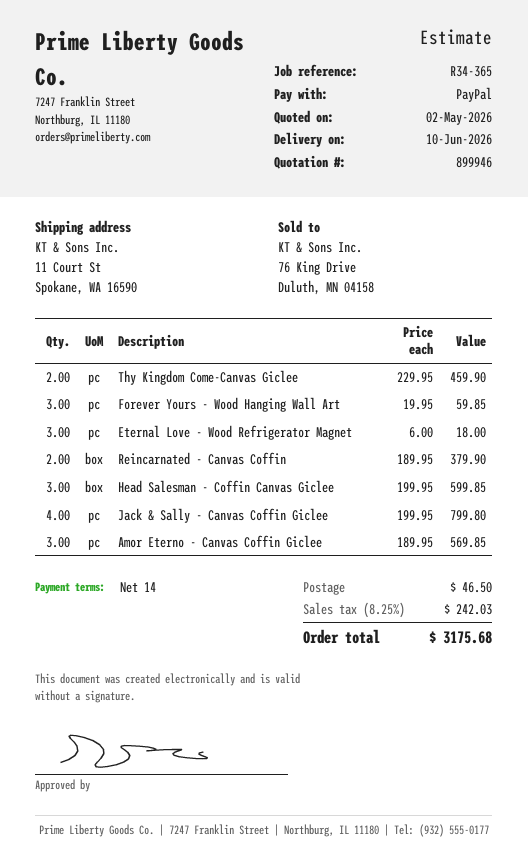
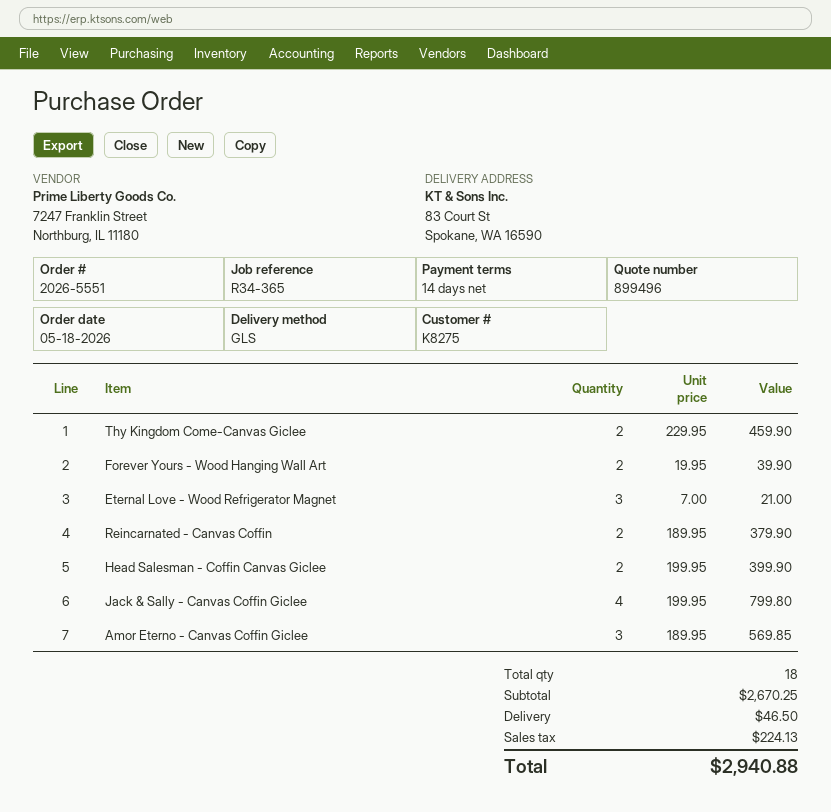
quote number: 899946 -> 899496
ship to: 11 Court St, Spokane, WA 16590 -> 83 Court St, Spokane, WA 16590
Forever Yours - Wood Hanging Wall Art: 3 x 19.95 = 59.85 -> 2 x 19.95 = 39.90
Eternal Love - Wood Refrigerator Magnet: 3 x 6.00 = 18.00 -> 3 x 7.00 = 21.00
Head Salesman - Coffin Canvas Giclee: 3 x 199.95 = 599.85 -> 2 x 199.95 = 399.90
tax: 242.03 -> 224.13
total: 3175.68 -> 2940.88

